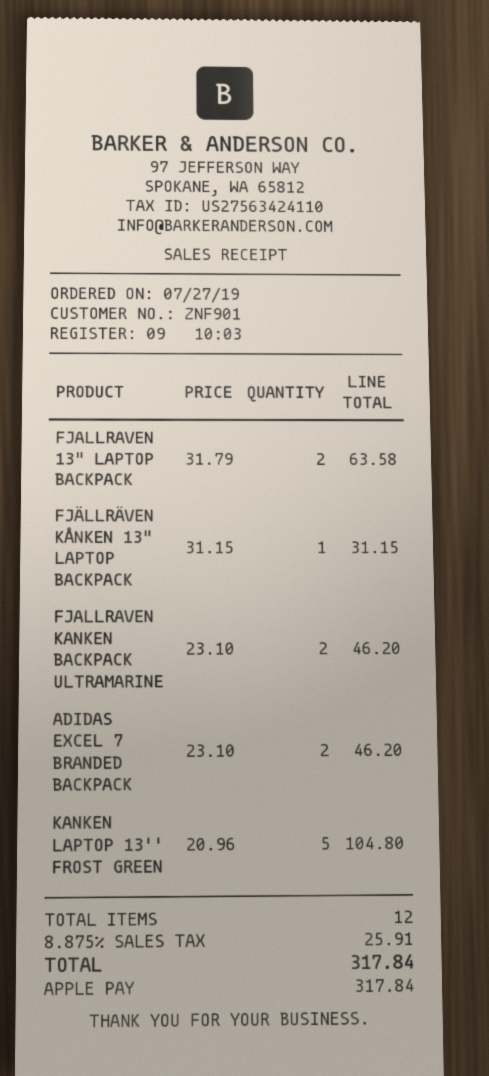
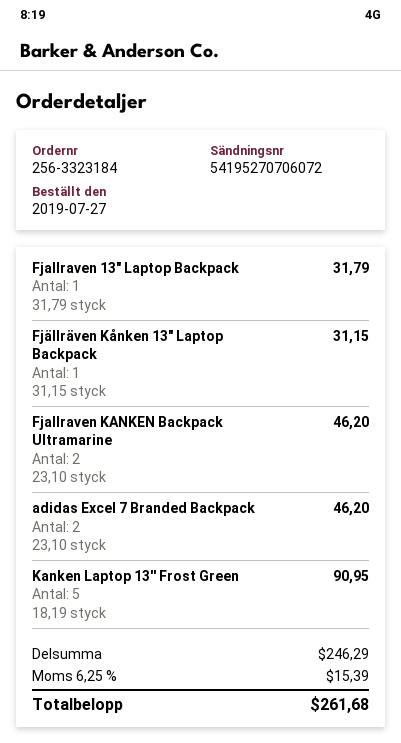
FJALLRAVEN 13" LAPTOP BACKPACK: 2 x 31.79 = 63.58 -> 1 x 31.79 = 31.79
KANKEN LAPTOP 13'' FROST GREEN: 5 x 20.96 = 104.80 -> 5 x 18.19 = 90.95
tax: 8.875% = 25.91 -> 6.25% = 15.39
total: 317.84 -> 261.68

